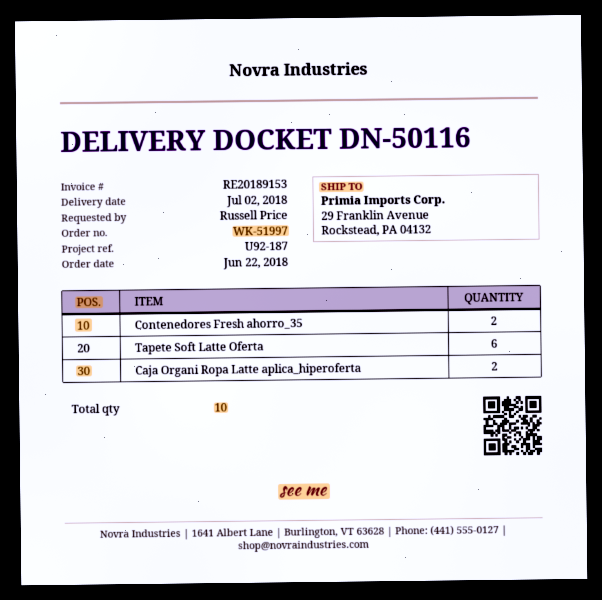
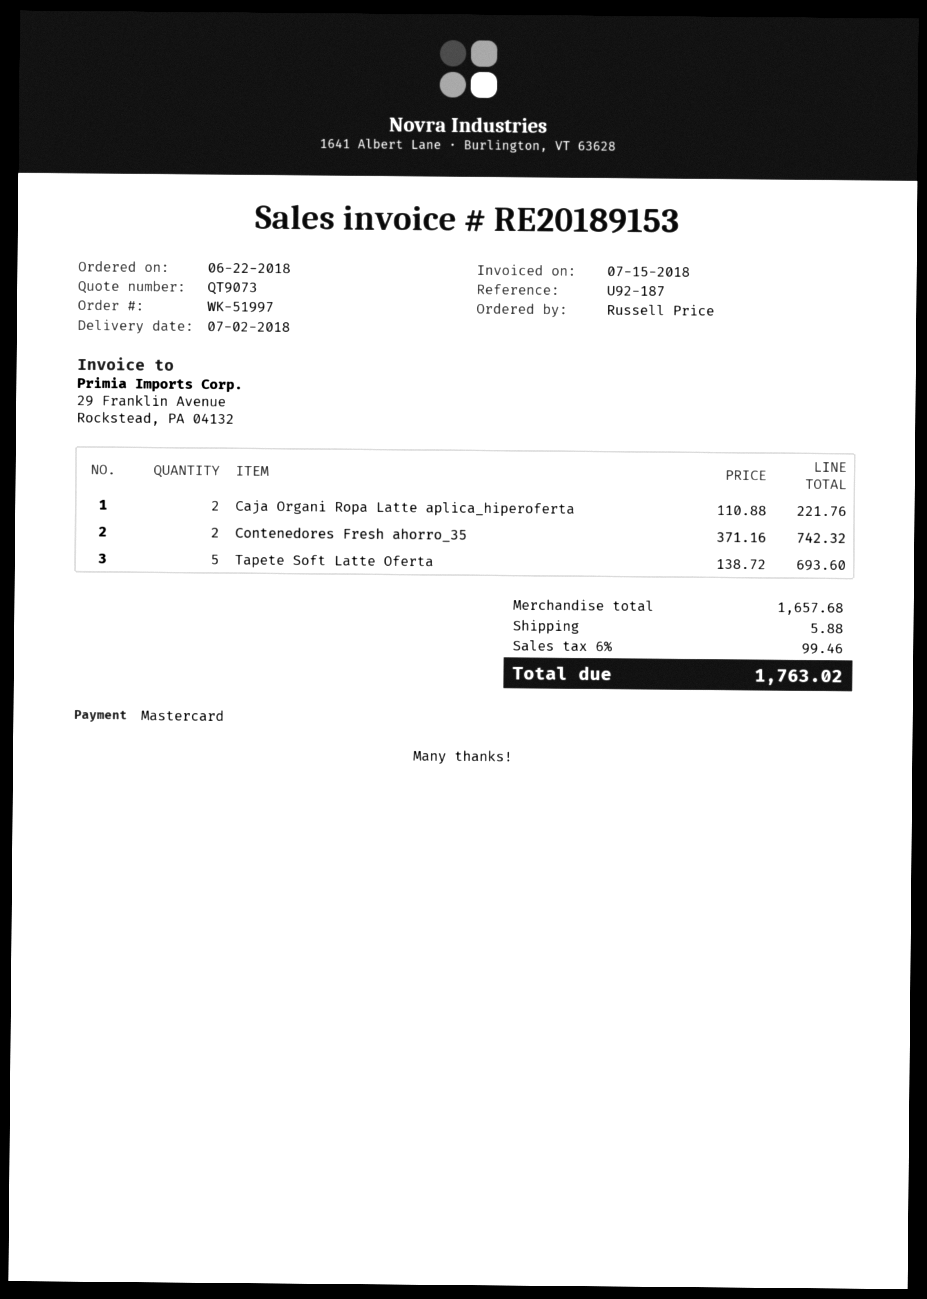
Tapete Soft Latte Oferta: 6 -> 5

